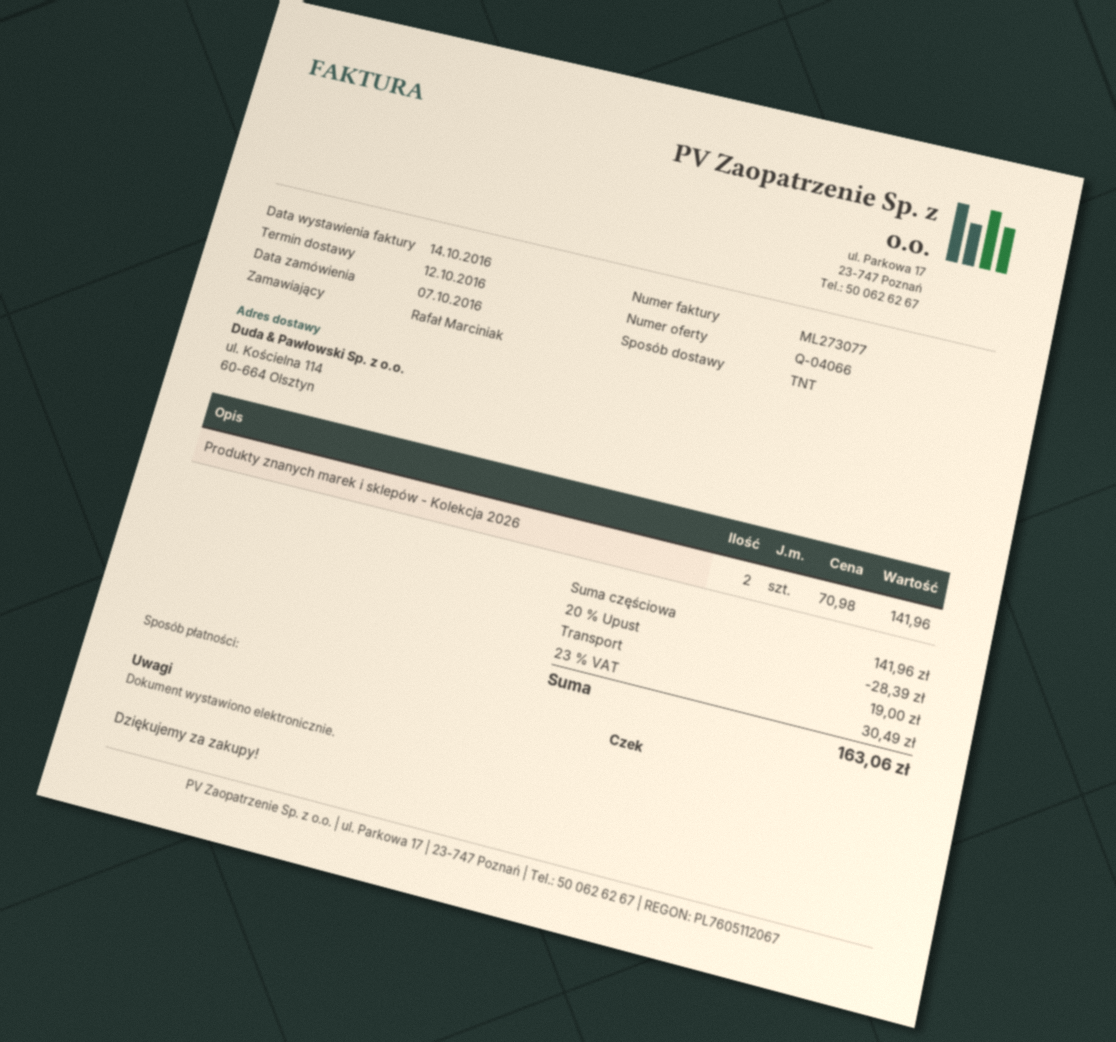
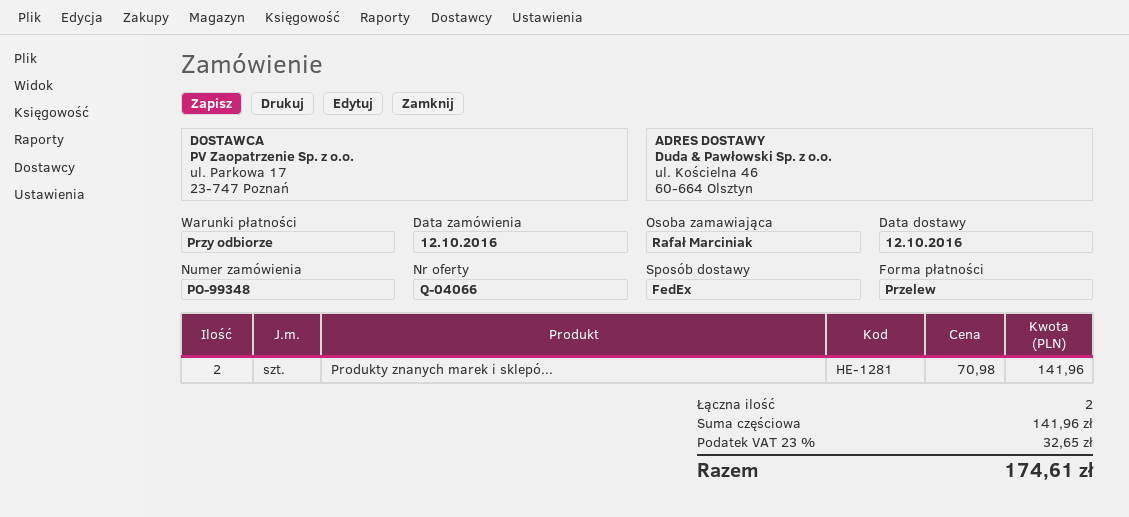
order date: 2016-10-07 -> 2016-10-12
payment method: cheque -> bank transfer
shipping method: TNT -> FedEx
ship to: ul. Kościelna 114, 60-664 Olsztyn -> ul. Kościelna 46, 60-664 Olsztyn
discount: 20% = 28.39 -> none
shipping: 19.00 -> none
tax: 23% = 30.49 -> 23% = 32.65
total: 163.06 -> 174.61

